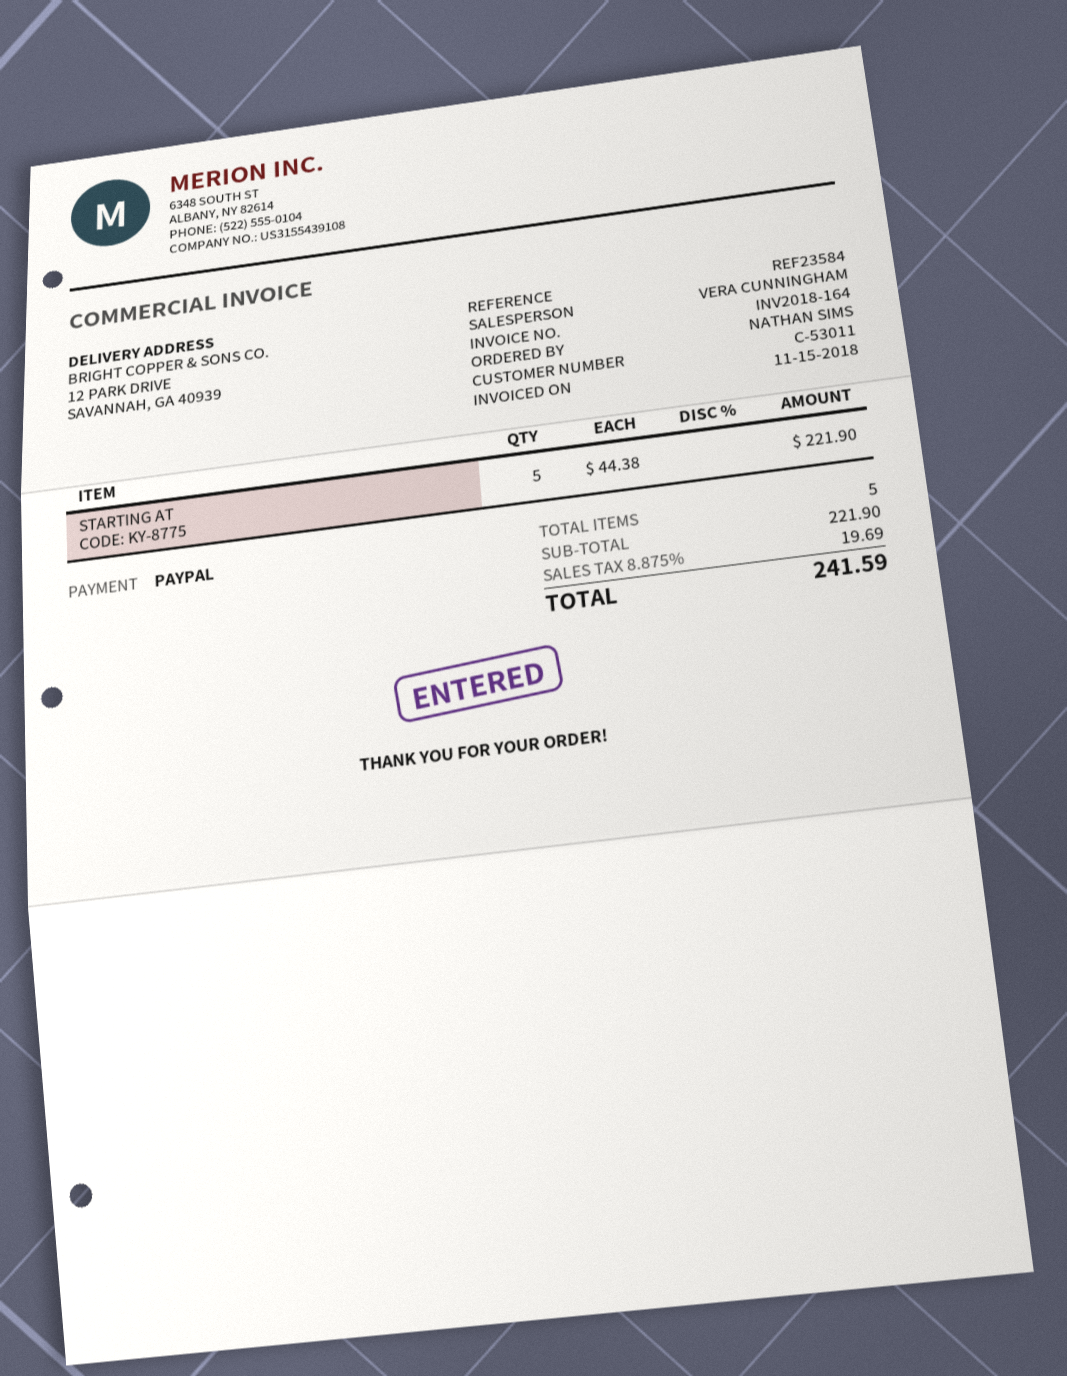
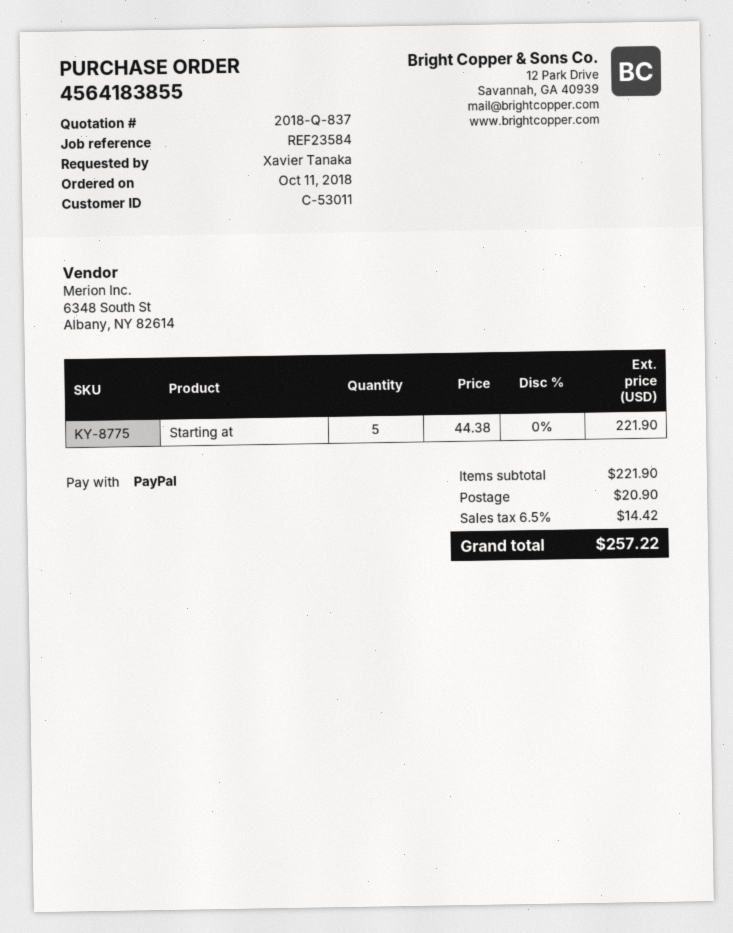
ordered by: NATHAN SIMS -> Xavier Tanaka
shipping: none -> 20.90
tax: 8.875% = 19.69 -> 6.5% = 14.42
total: 241.59 -> 257.22

